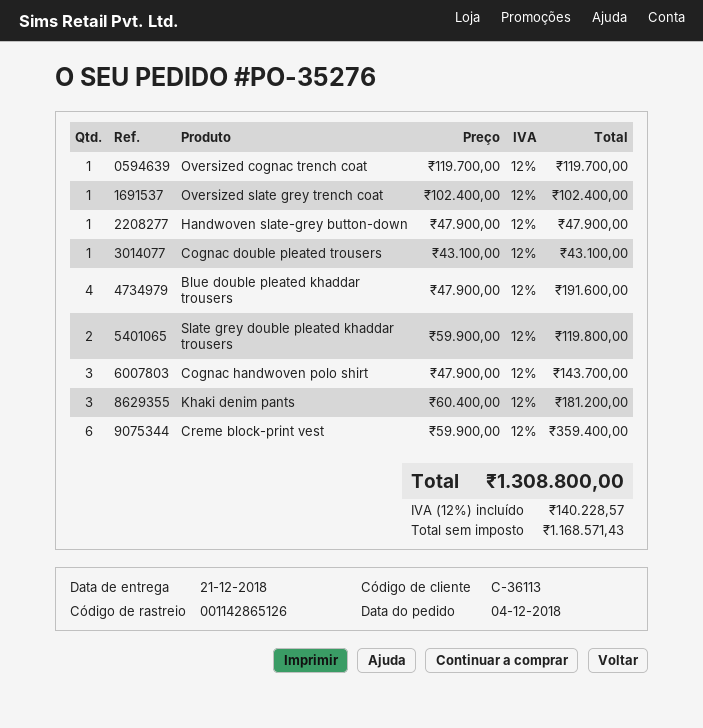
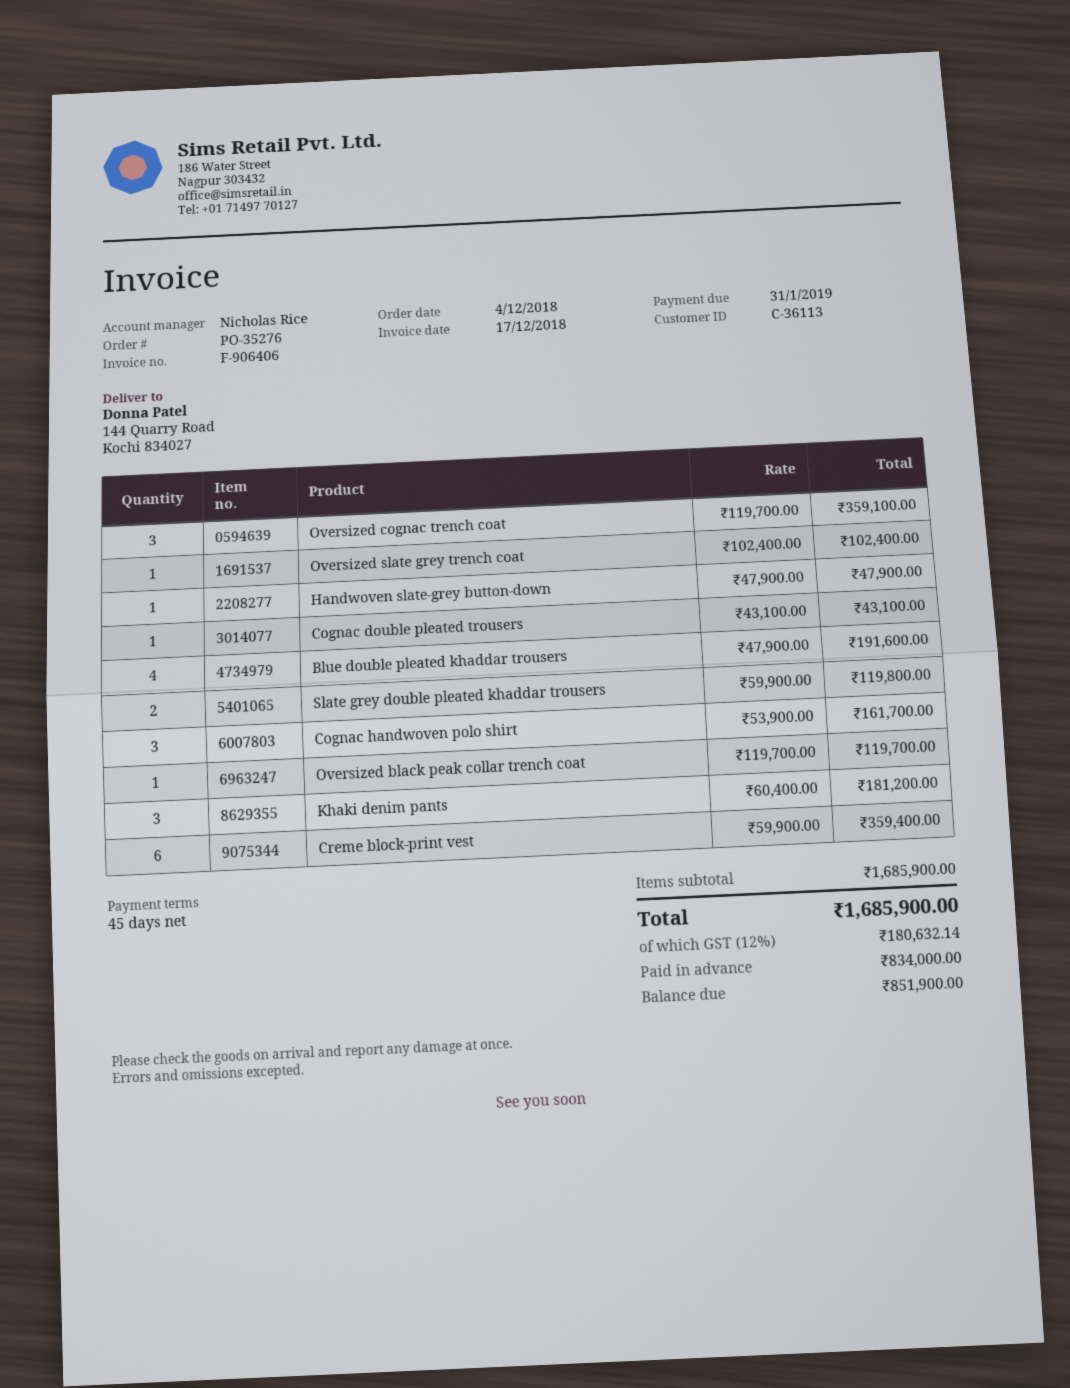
Oversized cognac trench coat: 1 x 119700.00 = 119700.00 -> 3 x 119700.00 = 359100.00
Cognac handwoven polo shirt: 3 x 47900.00 = 143700.00 -> 3 x 53900.00 = 161700.00
Oversized black peak collar trench coat: none -> 1 x 119700.00 = 119700.00
tax: 12% = 140228.57 -> 12% = 180632.14
total: 1308800.00 -> 1685900.00

